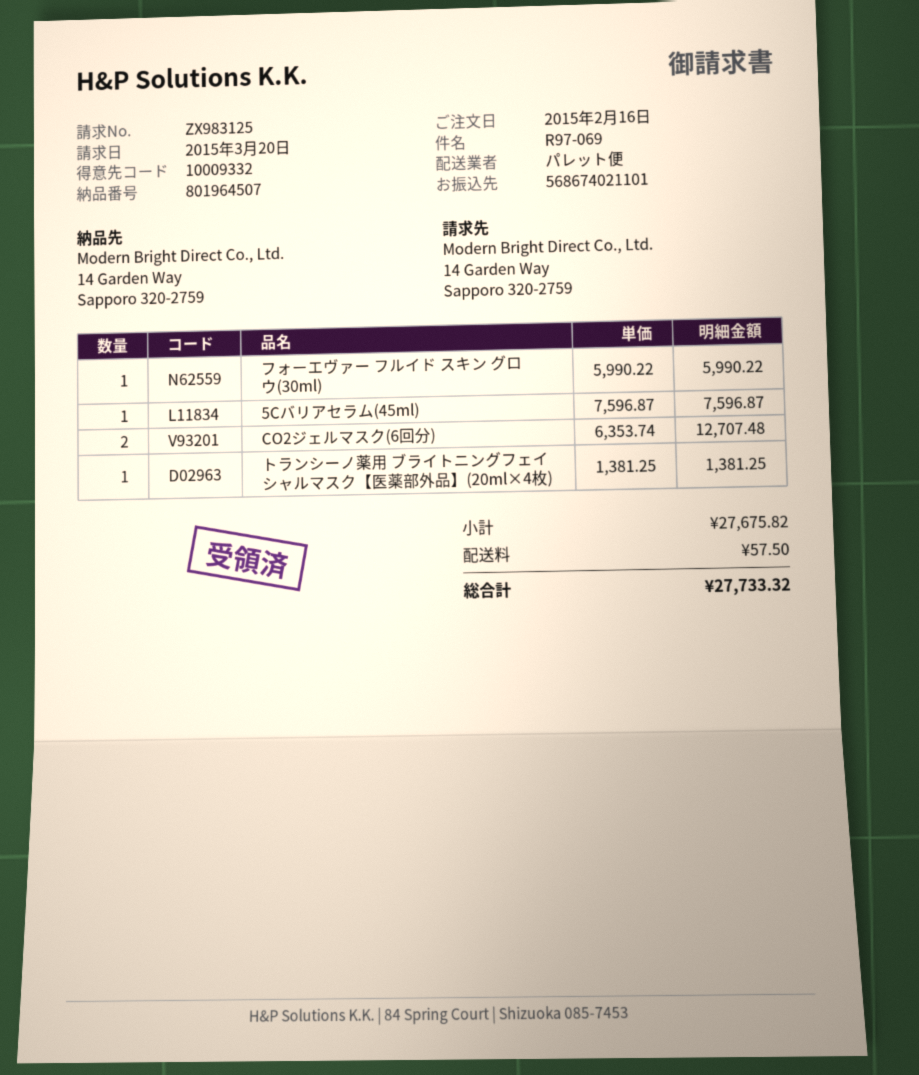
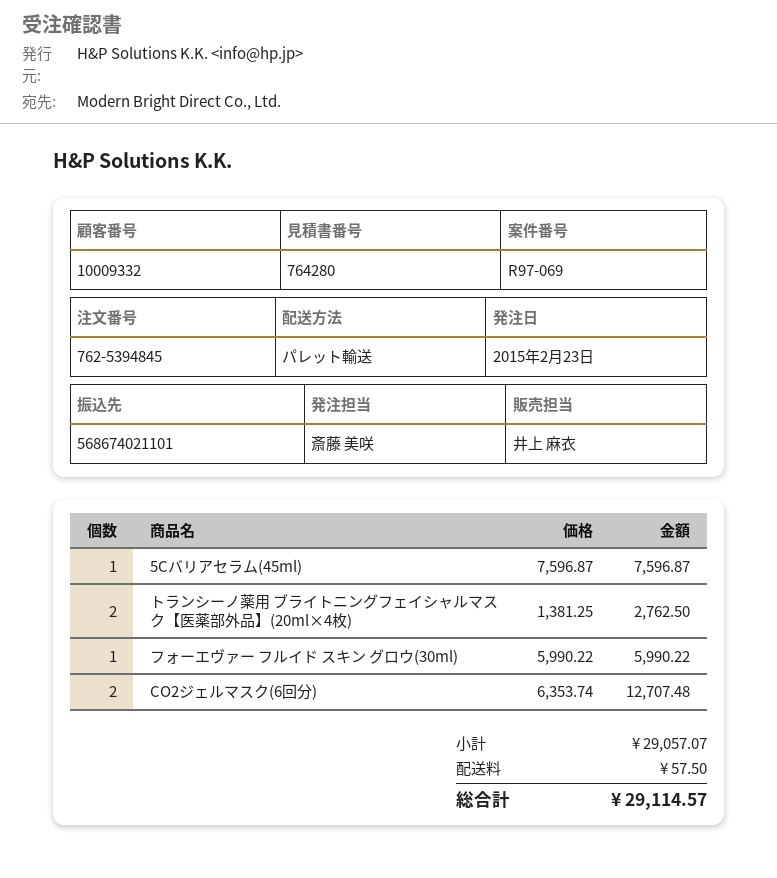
order date: 2015-02-16 -> 2015-02-23
トランシーノ薬用 ブライトニングフェイシャルマスク【医薬部外品】(20ml×4枚): 1 x 1381.25 = 1381.25 -> 2 x 1381.25 = 2762.50
subtotal: 27675.82 -> 29057.07
total: 27733.32 -> 29114.57

